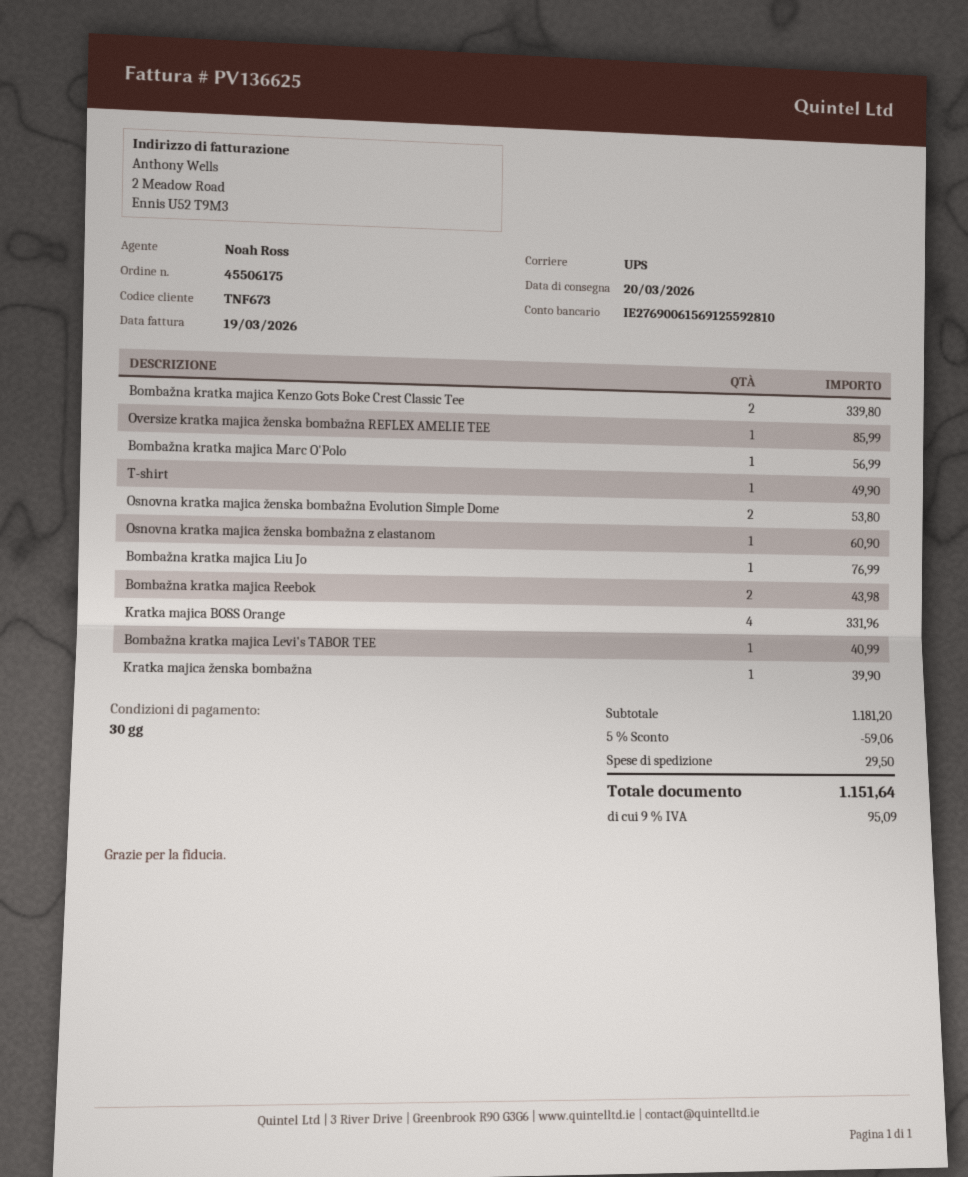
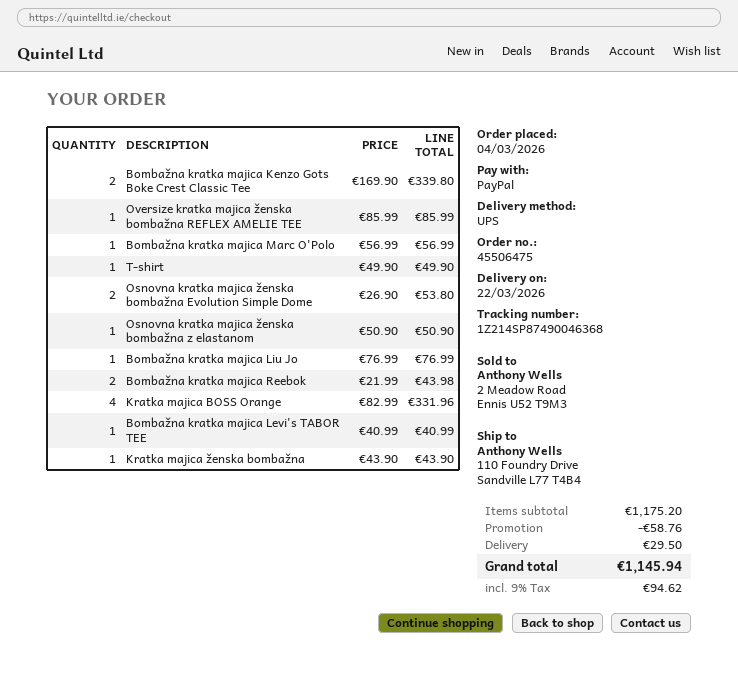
order number: 45506175 -> 45506475
delivery date: 2026-03-20 -> 2026-03-22
Osnovna kratka majica ženska bombažna z elastanom: 1 for 60.90 -> 1 for 50.90
Kratka majica ženska bombažna: 1 for 39.90 -> 1 for 43.90
subtotal: 1181.20 -> 1175.20
discount: 59.06 -> 58.76
tax: 9% = 95.09 -> 9% = 94.62
total: 1151.64 -> 1145.94

